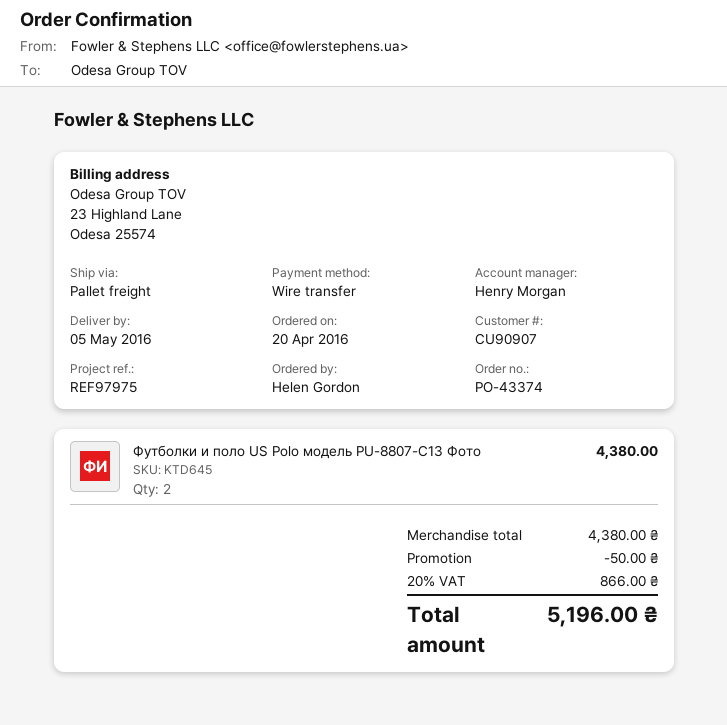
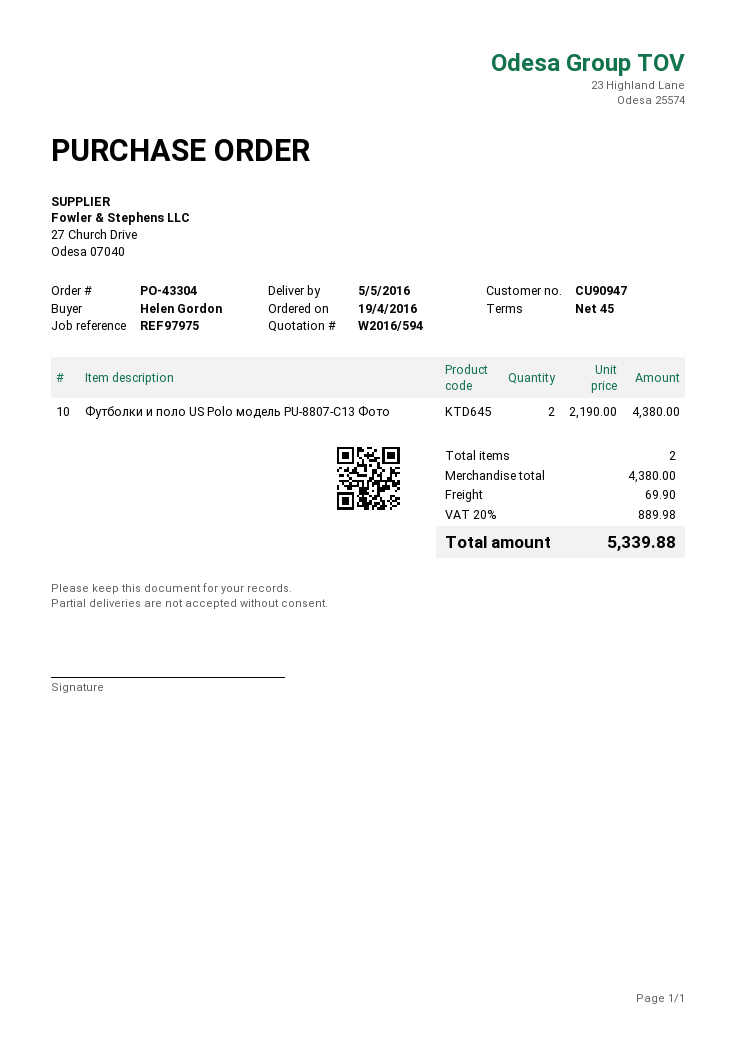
order number: PO-43374 -> PO-43304
order date: 2016-04-20 -> 2016-04-19
customer number: CU90907 -> CU90947
discount: 50.00 -> none
shipping: none -> 69.90
tax: 20% = 866.00 -> 20% = 889.98
total: 5196.00 -> 5339.88

